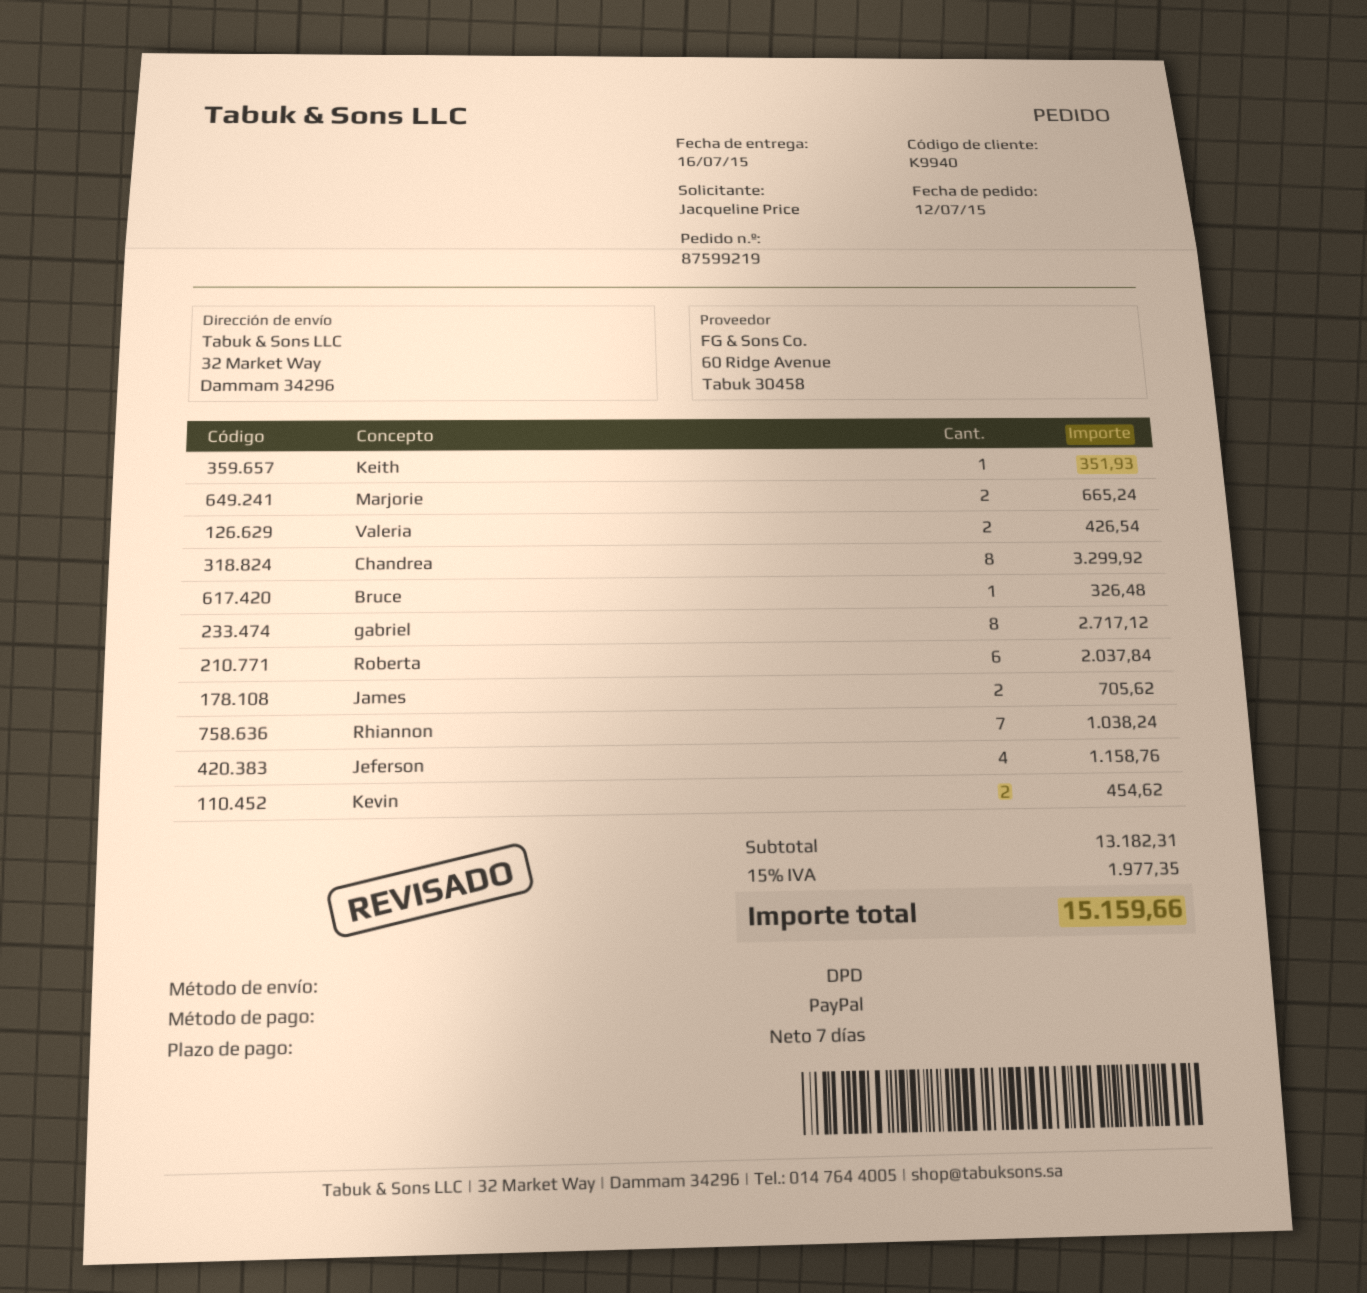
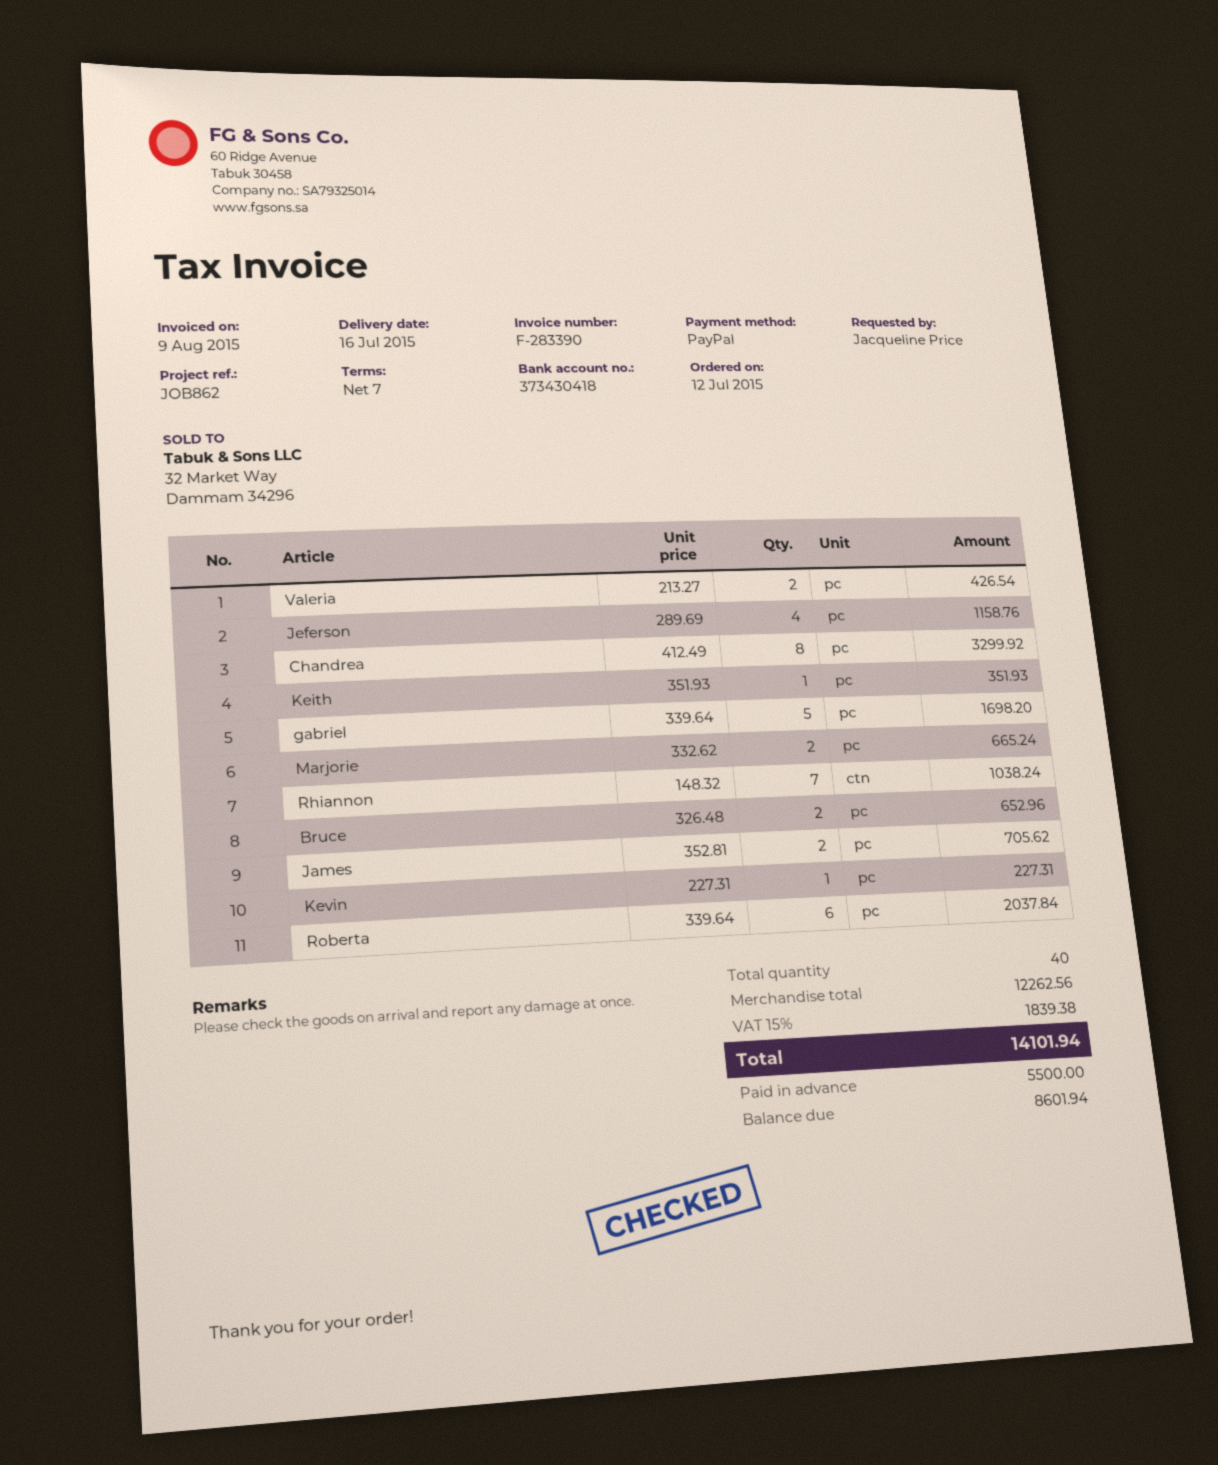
Bruce: 1 for 326.48 -> 2 for 652.96
gabriel: 8 for 2717.12 -> 5 for 1698.20
Kevin: 2 for 454.62 -> 1 for 227.31
subtotal: 13182.31 -> 12262.56
tax: 15% = 1977.35 -> 15% = 1839.38
total: 15159.66 -> 14101.94

